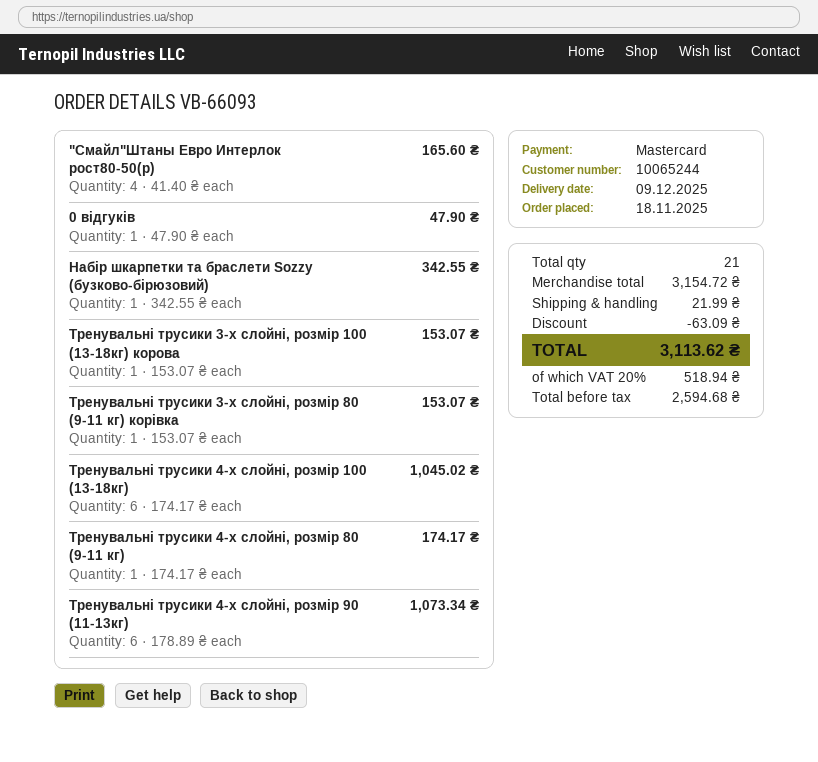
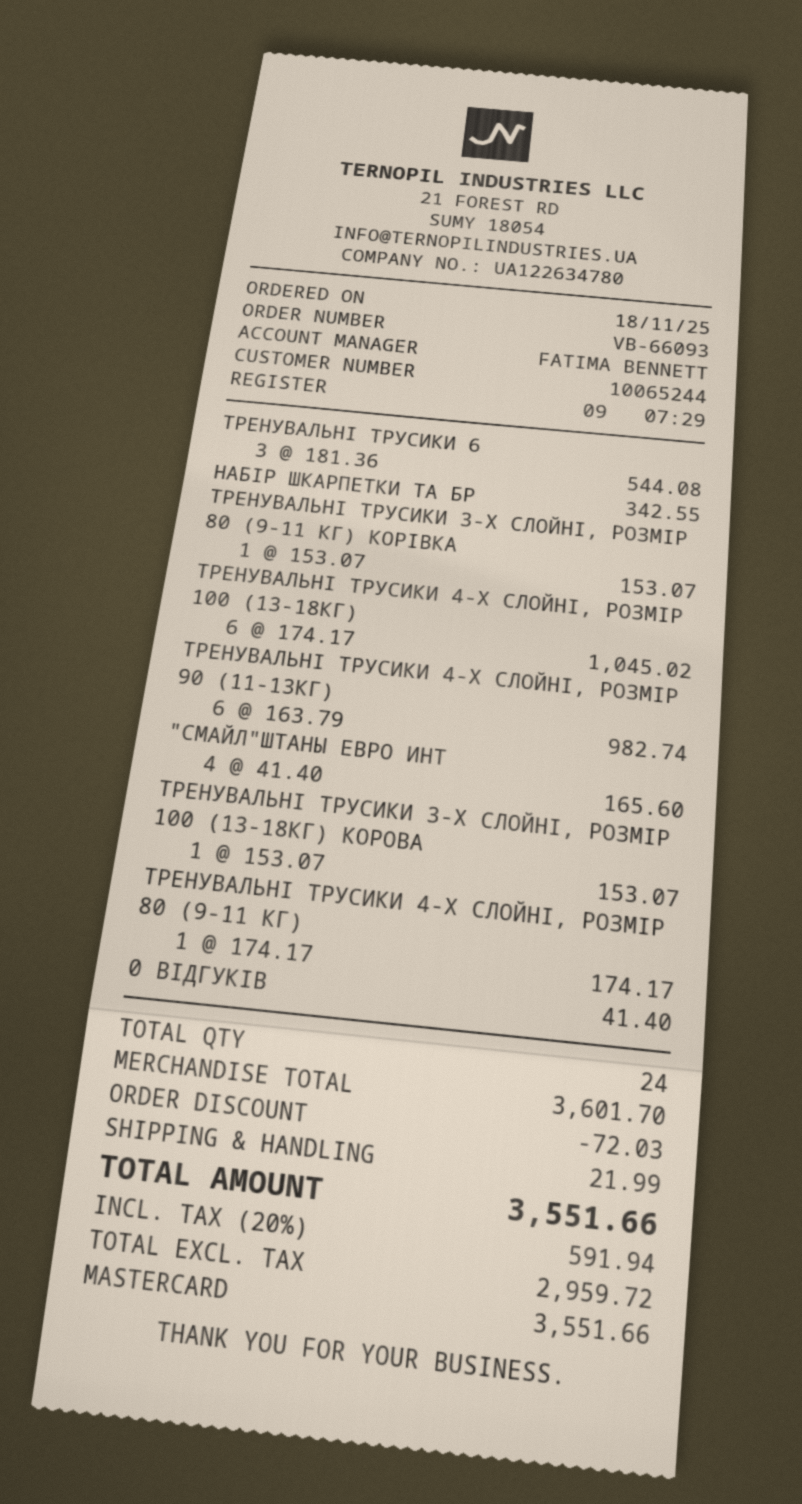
0 відгуків: 1 x 47.90 = 47.90 -> 1 x 41.40 = 41.40
Тренувальні трусики 4-х слойні, розмір 90 (11-13кг): 6 x 178.89 = 1073.34 -> 6 x 163.79 = 982.74
ТРЕНУВАЛЬНІ ТРУСИКИ 6: none -> 3 x 181.36 = 544.08
total quantity: 21 -> 24
subtotal: 3154.72 -> 3601.70
discount: 63.09 -> 72.03
net: 2594.68 -> 2959.72
tax: 20% = 518.94 -> 20% = 591.94
total: 3113.62 -> 3551.66

